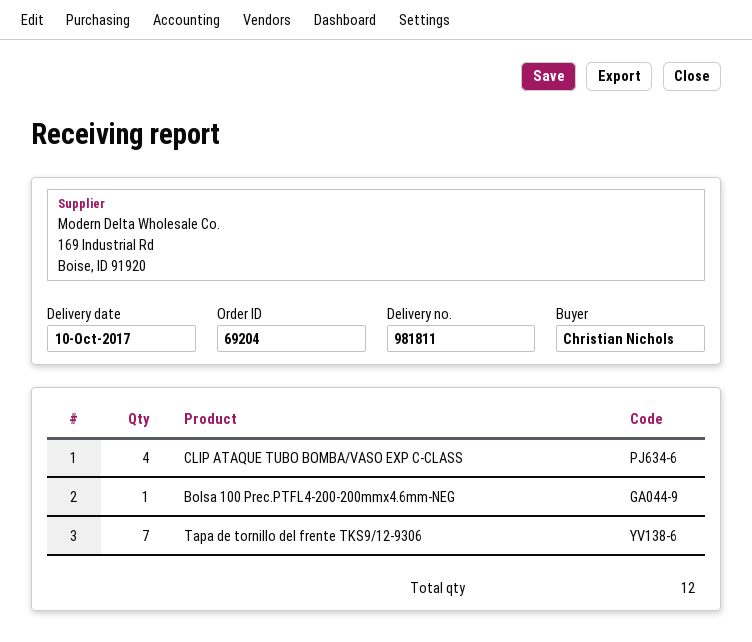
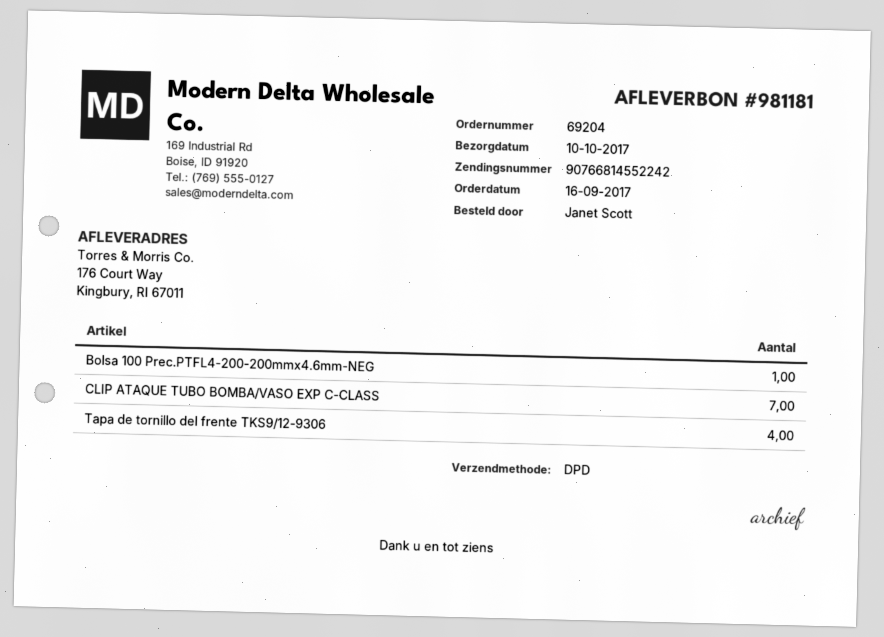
delivery note number: 981811 -> 981181
ordered by: Christian Nichols -> Janet Scott
CLIP ATAQUE TUBO BOMBA/VASO EXP C-CLASS: 4 -> 7
Tapa de tornillo del frente TKS9/12-9306: 7 -> 4

